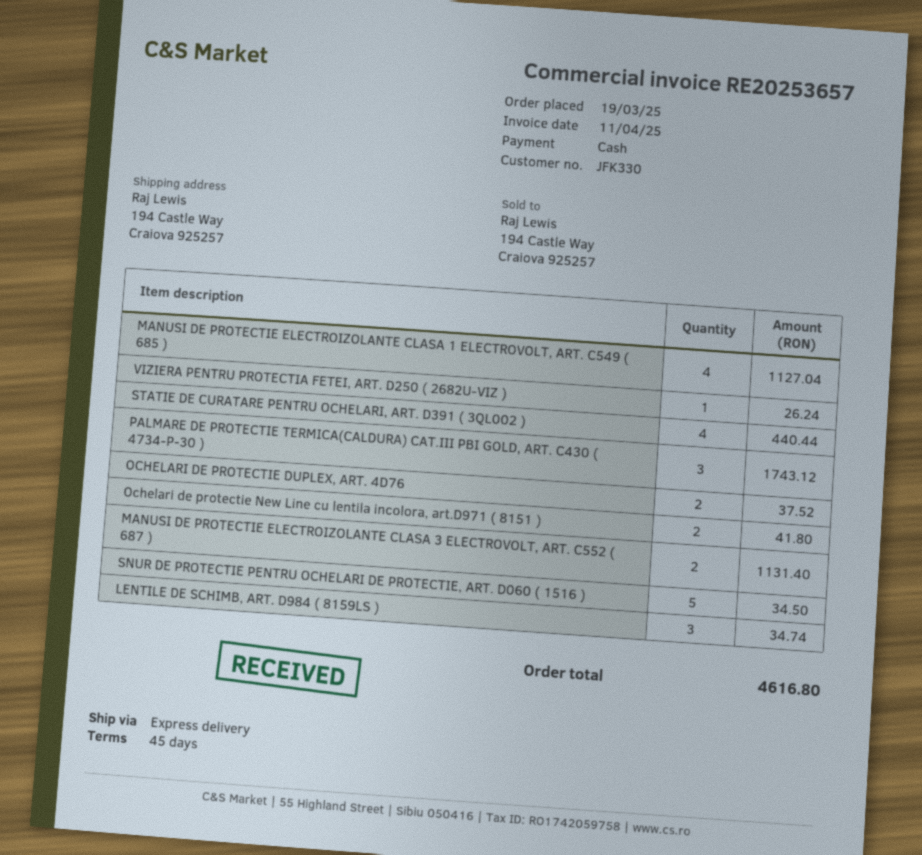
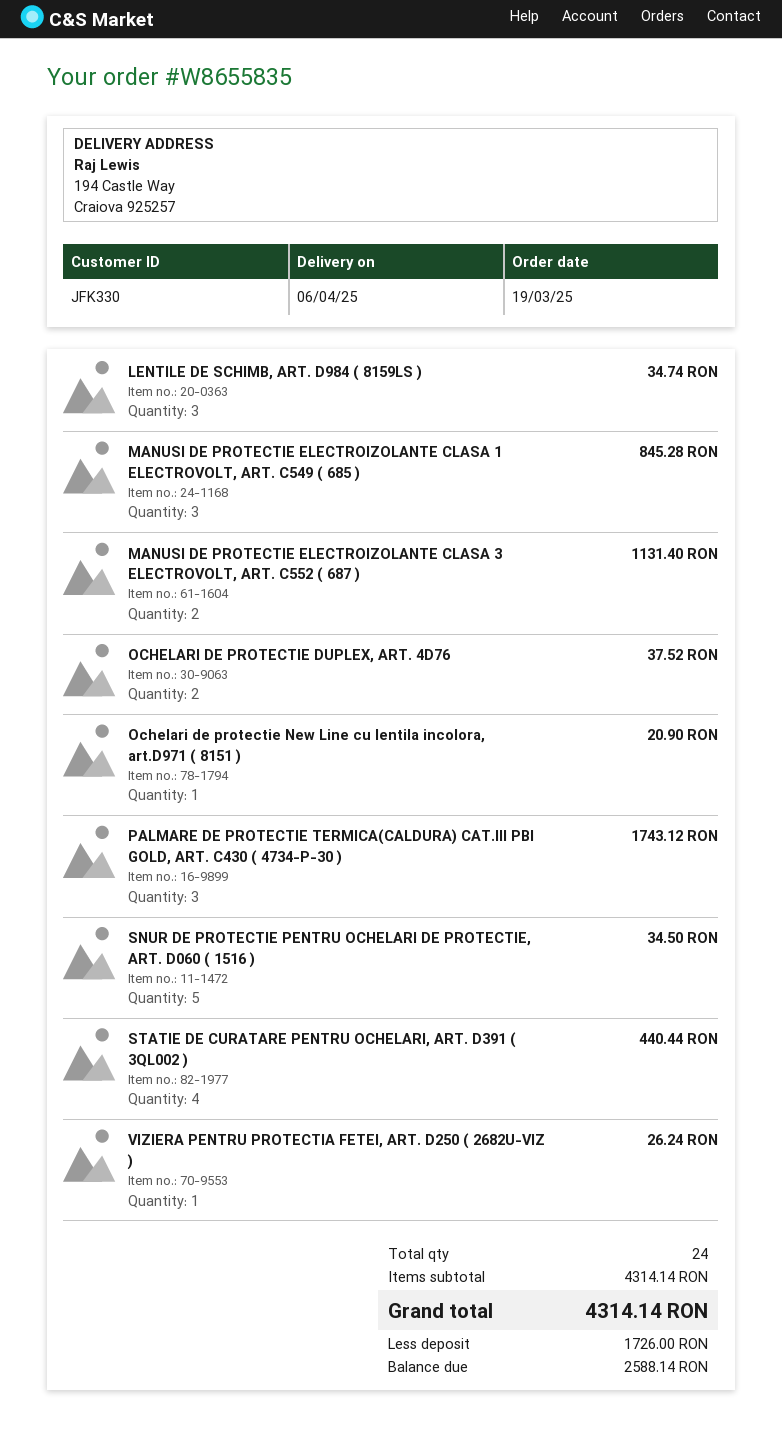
MANUSI DE PROTECTIE ELECTROIZOLANTE CLASA 1 ELECTROVOLT, ART. C549 ( 685 ): 4 for 1127.04 -> 3 for 845.28
Ochelari de protectie New Line cu lentila incolora, art.D971 ( 8151 ): 2 for 41.80 -> 1 for 20.90
total: 4616.80 -> 4314.14

